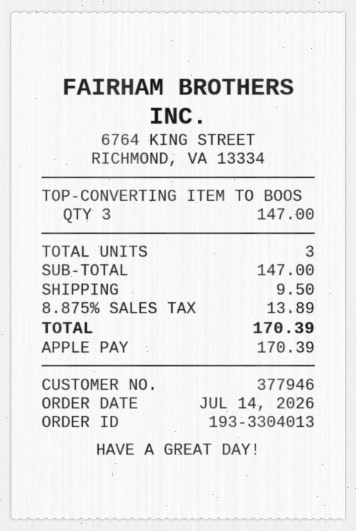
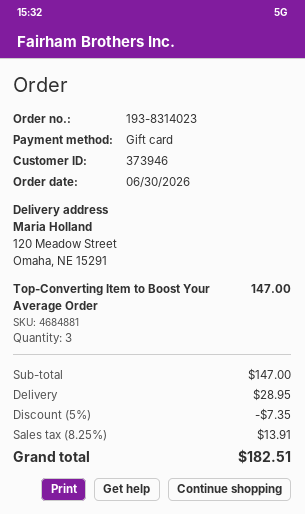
order number: 193-3304013 -> 193-8314023
order date: 2026-07-14 -> 2026-06-30
customer number: 377946 -> 373946
payment method: Apple Pay -> gift card
discount: none -> 5% = 7.35
shipping: 9.50 -> 28.95
tax: 8.875% = 13.89 -> 8.25% = 13.91
total: 170.39 -> 182.51

